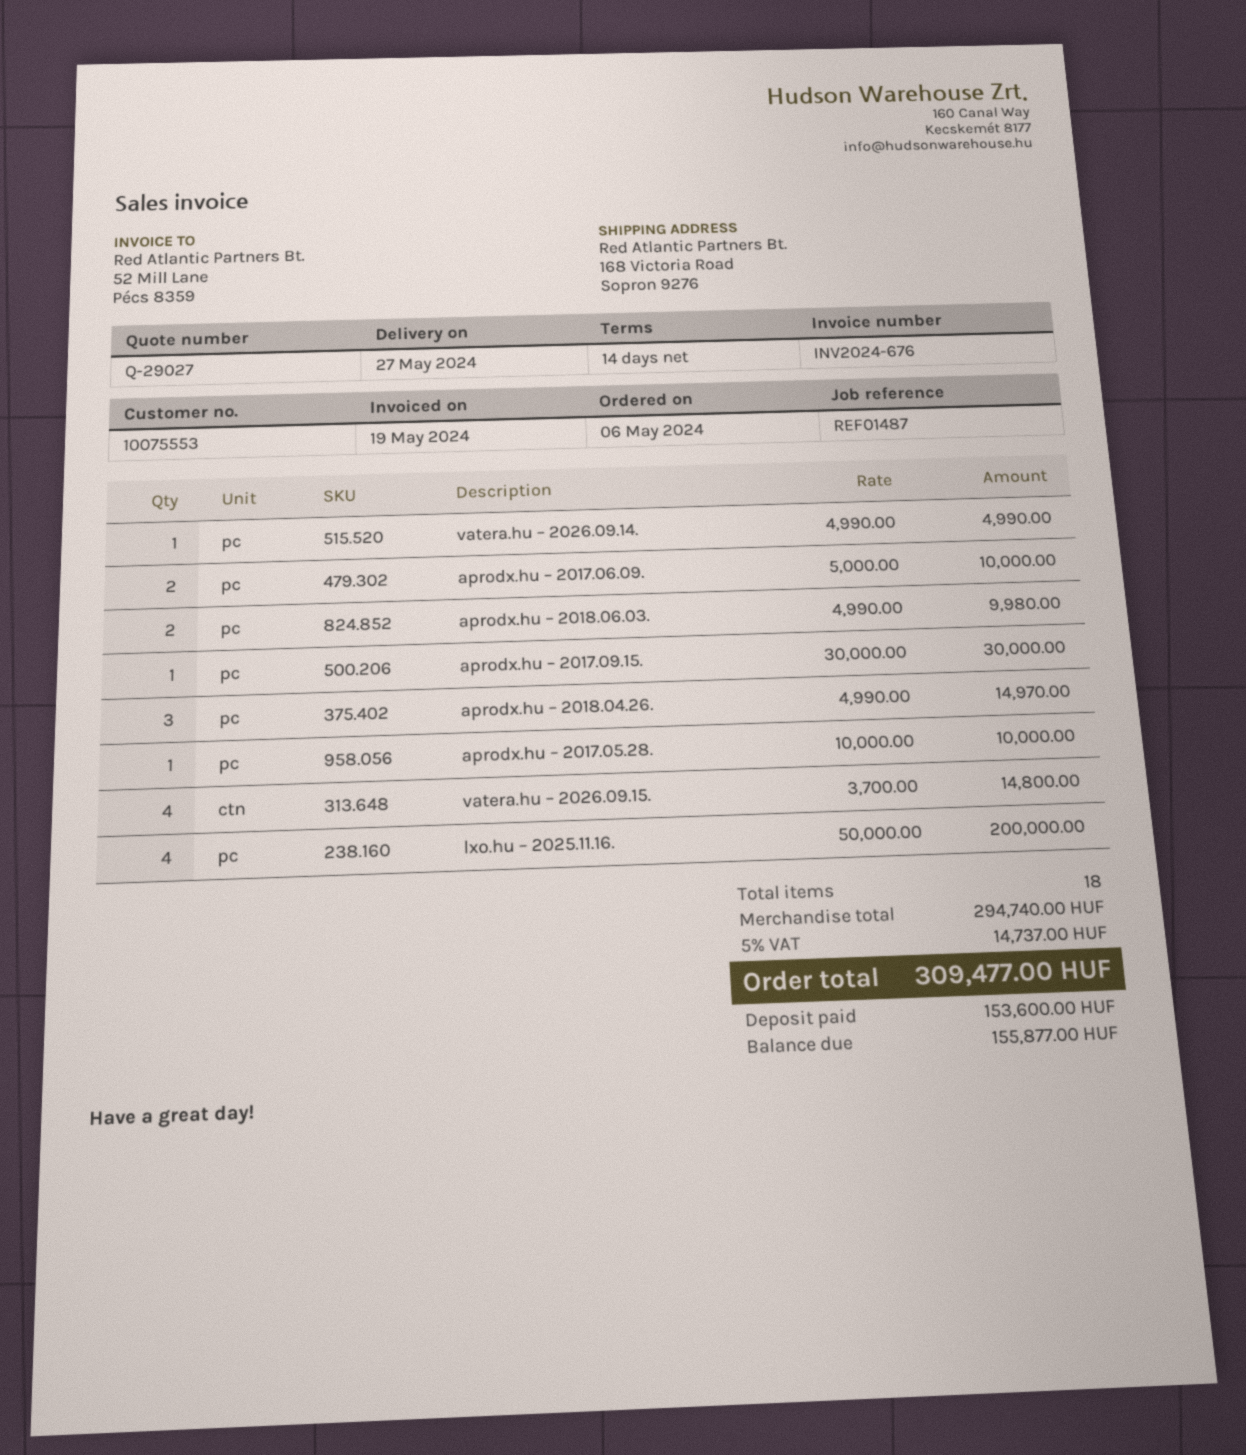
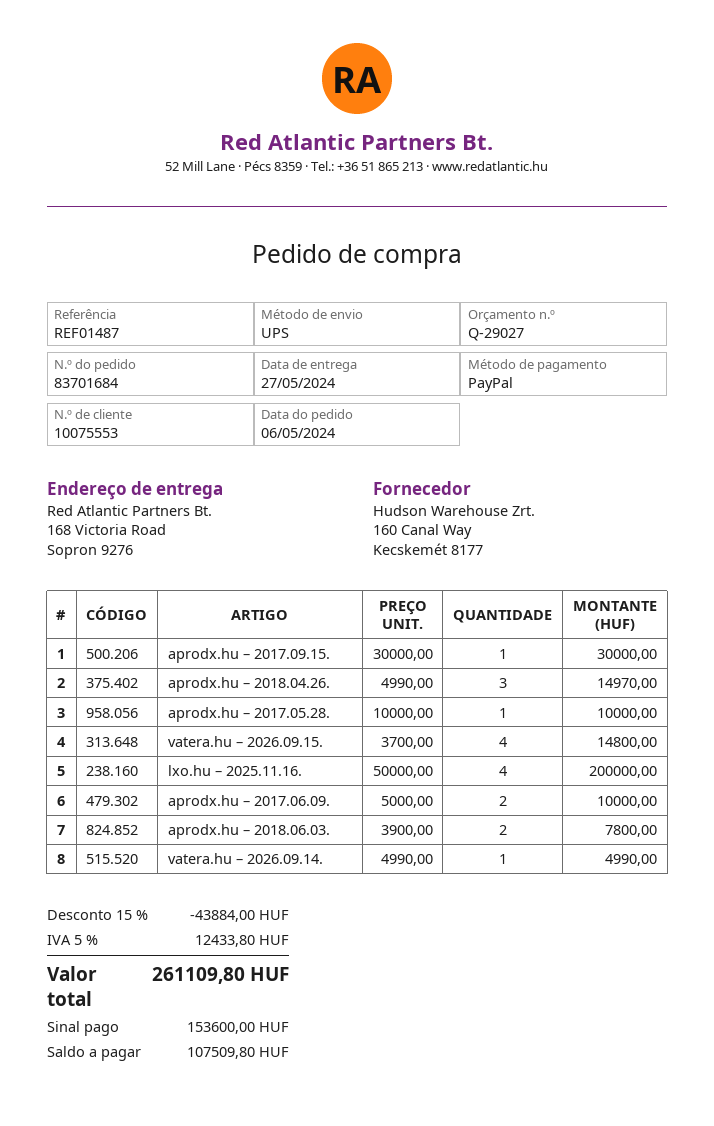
aprodx.hu – 2018.06.03.: 2 x 4990.00 = 9980.00 -> 2 x 3900.00 = 7800.00
discount: none -> 15% = 43884.00
tax: 5% = 14737.00 -> 5% = 12433.80
total: 309477.00 -> 261109.80
balance: 155877.00 -> 107509.80

